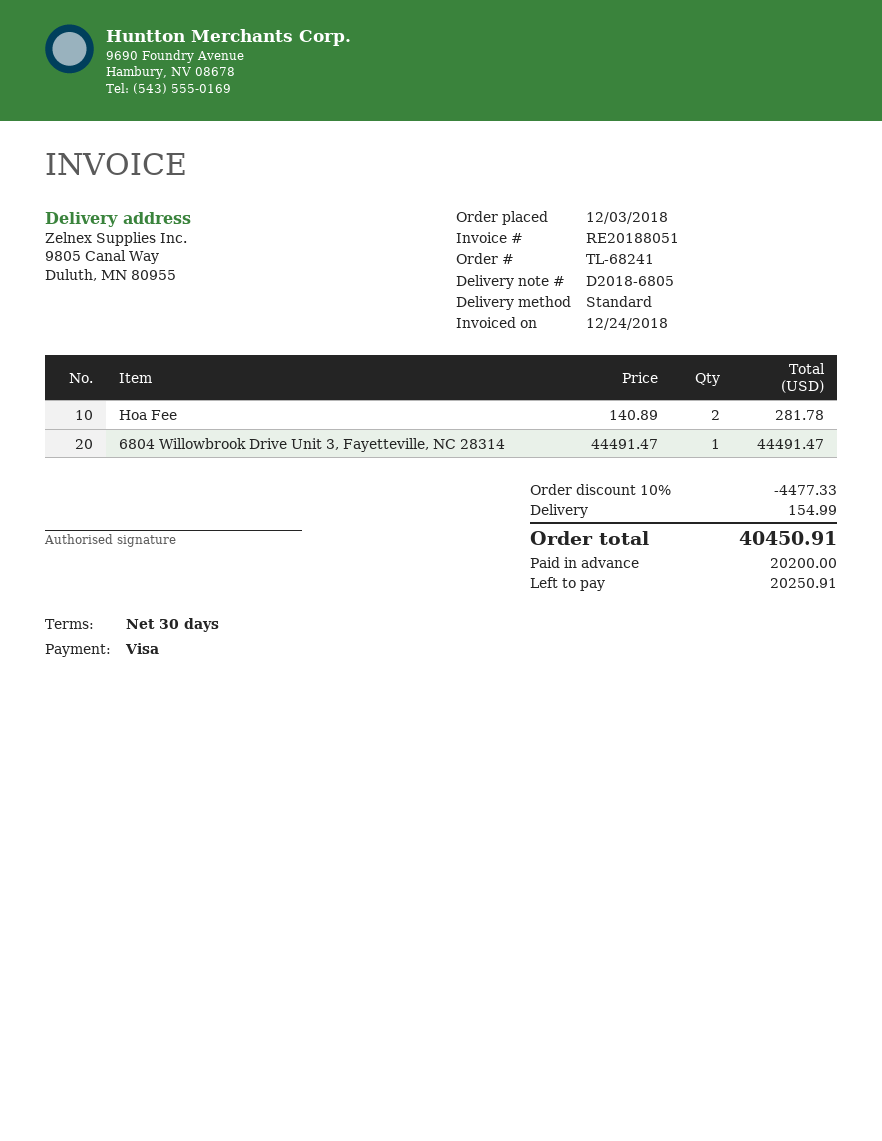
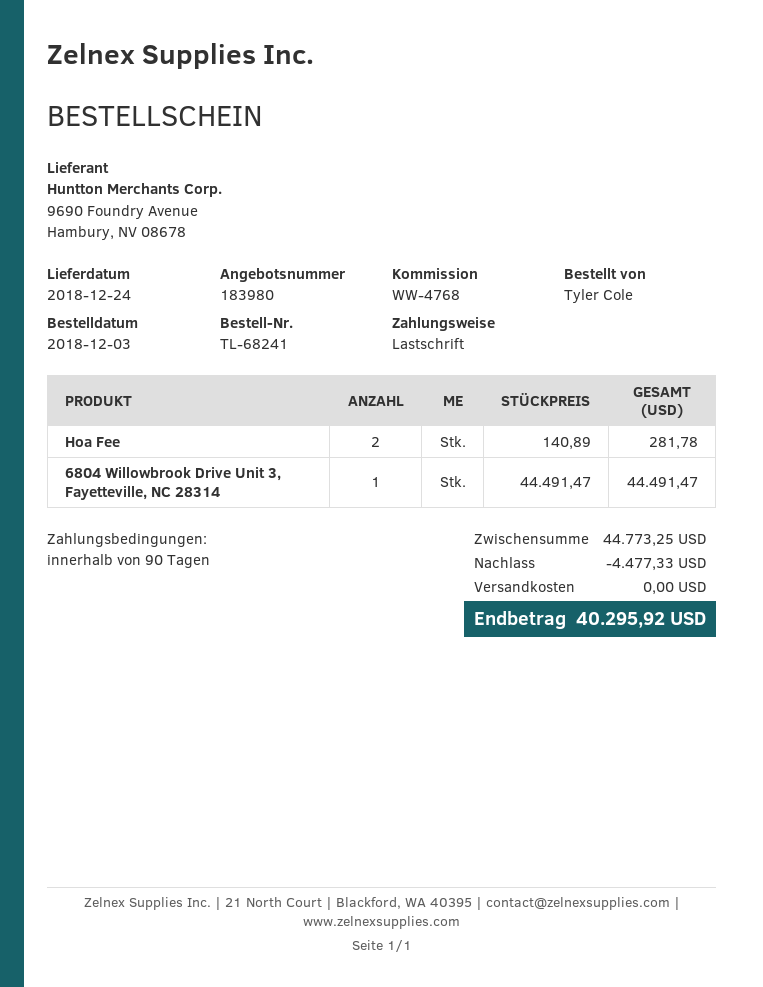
payment terms: 30 days -> 90 days
payment method: Visa -> direct debit
shipping: 154.99 -> 0.00
total: 40450.91 -> 40295.92

